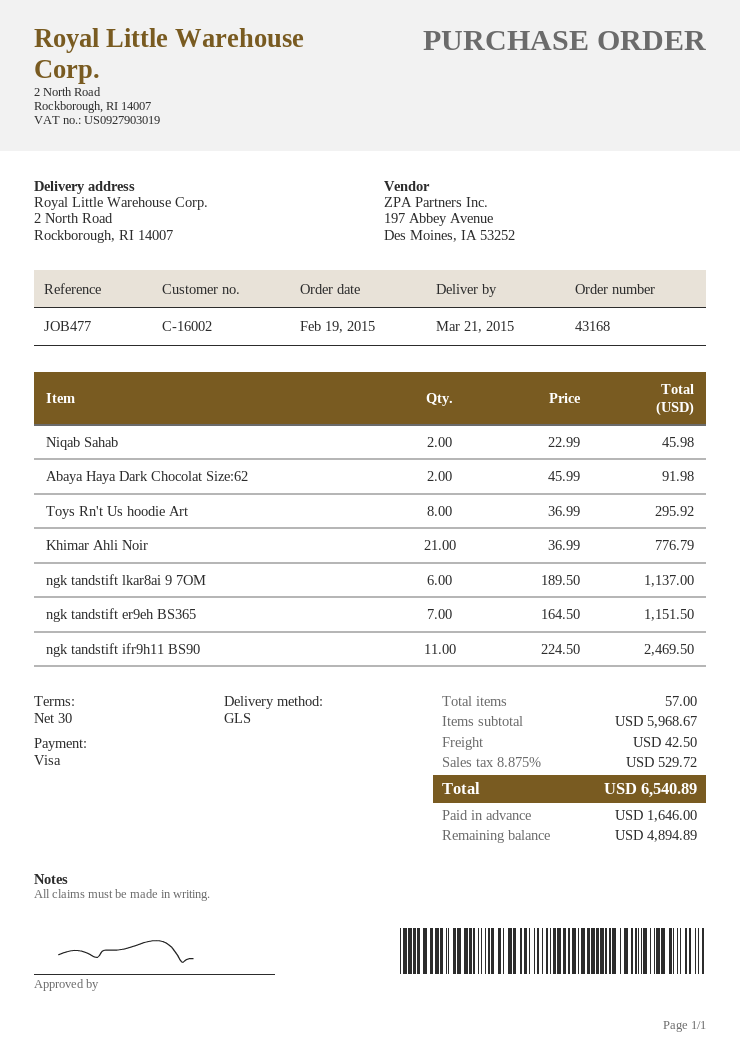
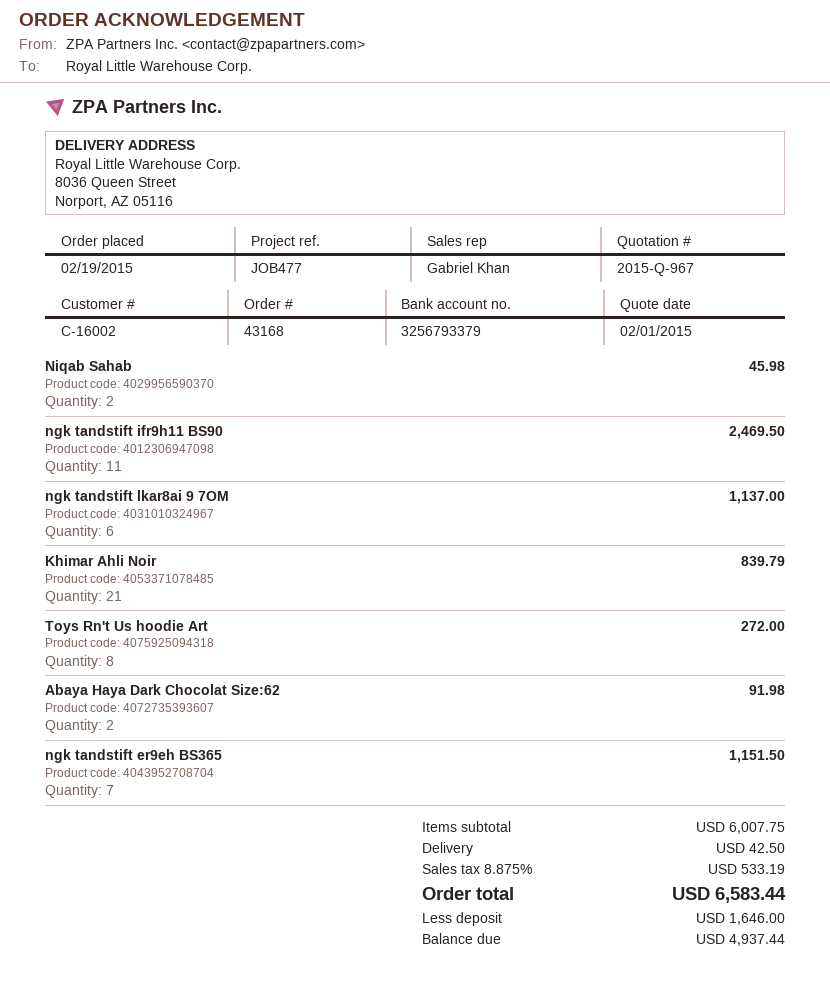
ship to: 2 North Road, Rockborough, RI 14007 -> 8036 Queen Street, Norport, AZ 05116
Toys Rn't Us hoodie Art: 8 for 295.92 -> 8 for 272.00
Khimar Ahli Noir: 21 for 776.79 -> 21 for 839.79
subtotal: 5968.67 -> 6007.75
tax: 8.875% = 529.72 -> 8.875% = 533.19
total: 6540.89 -> 6583.44
balance: 4894.89 -> 4937.44

